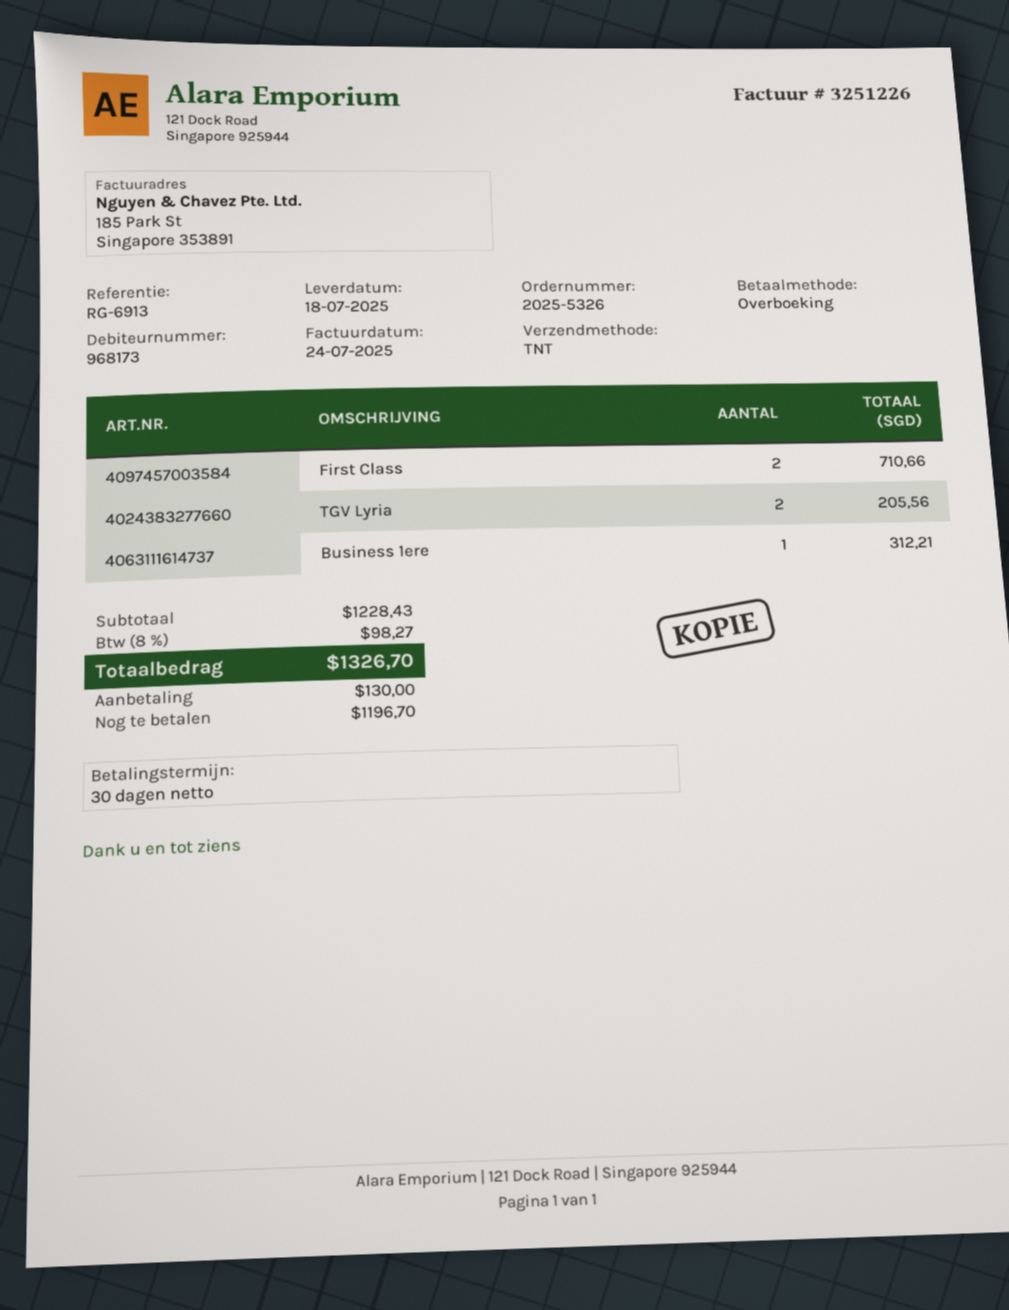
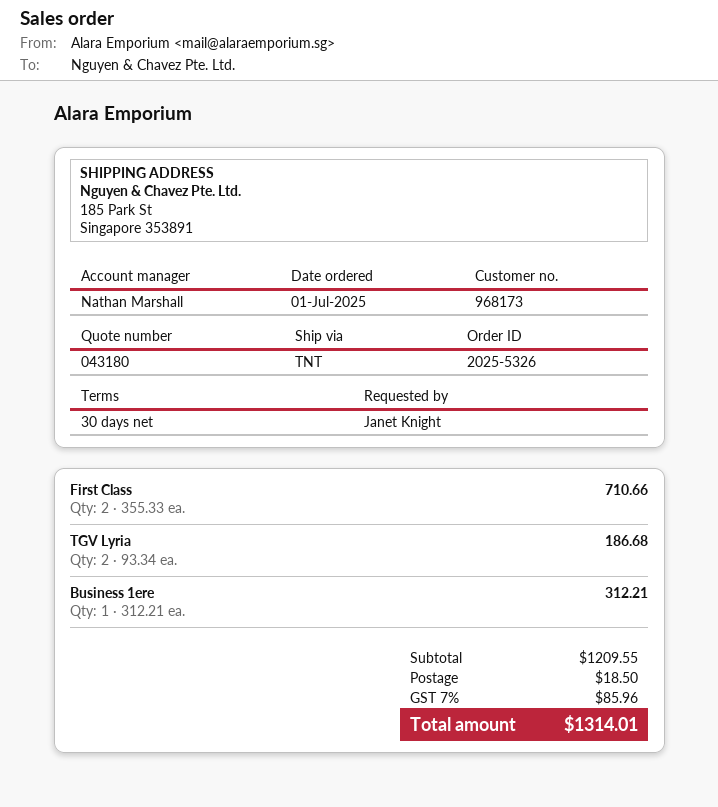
TGV Lyria: 2 for 205.56 -> 2 for 186.68
subtotal: 1228.43 -> 1209.55
shipping: none -> 18.50
tax: 8% = 98.27 -> 7% = 85.96
total: 1326.70 -> 1314.01

